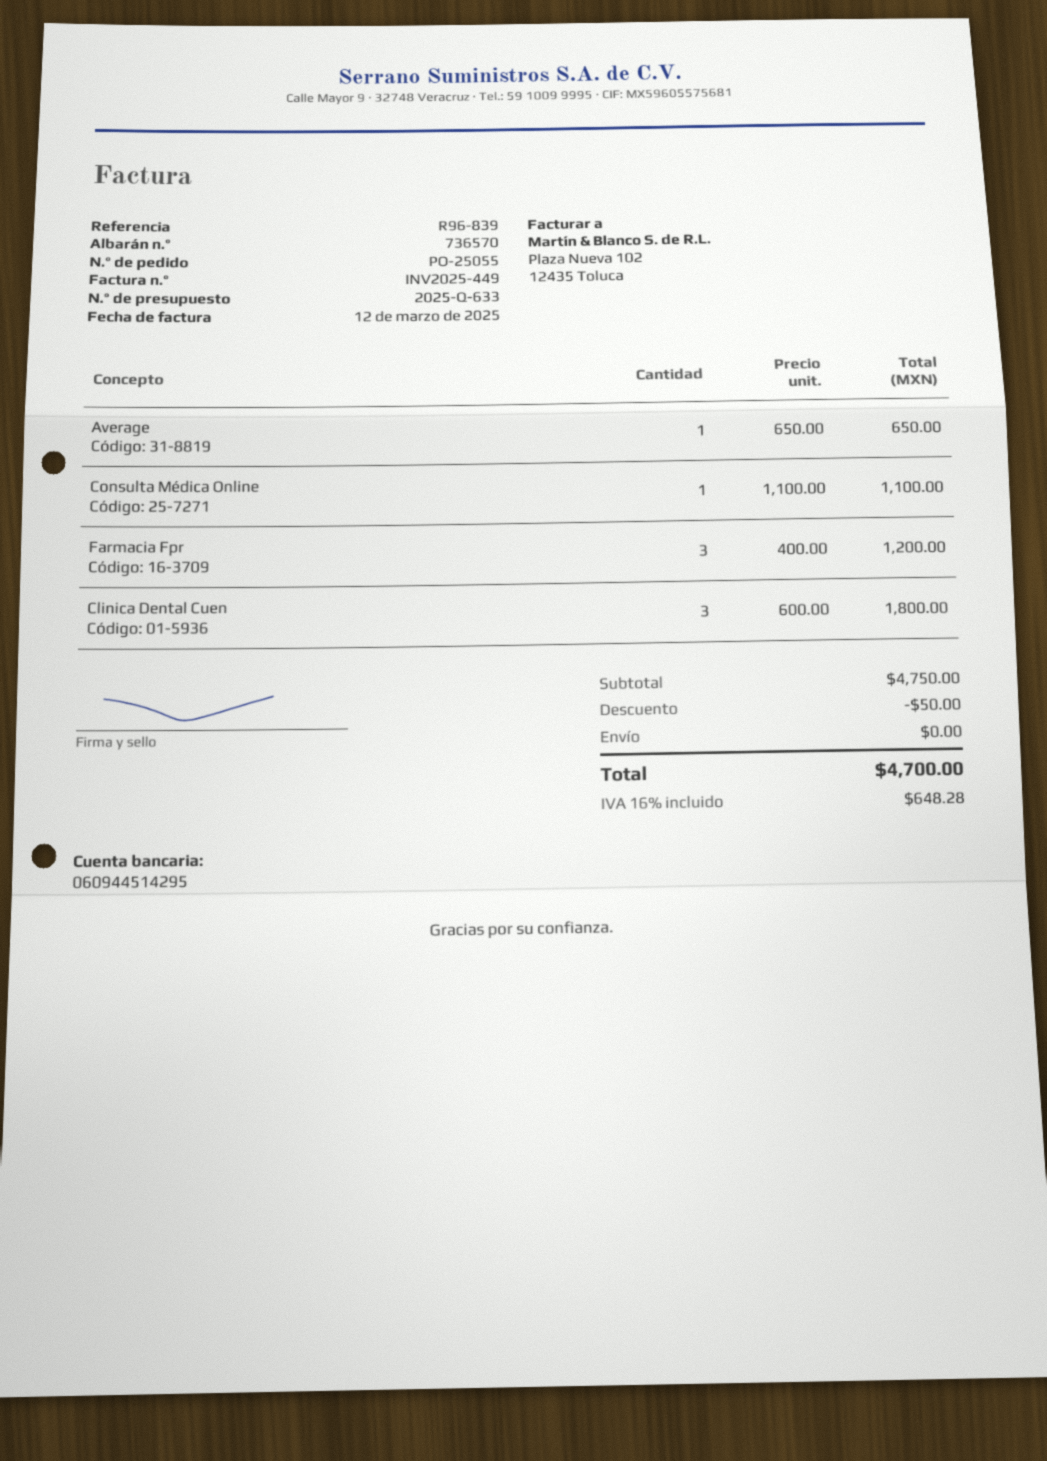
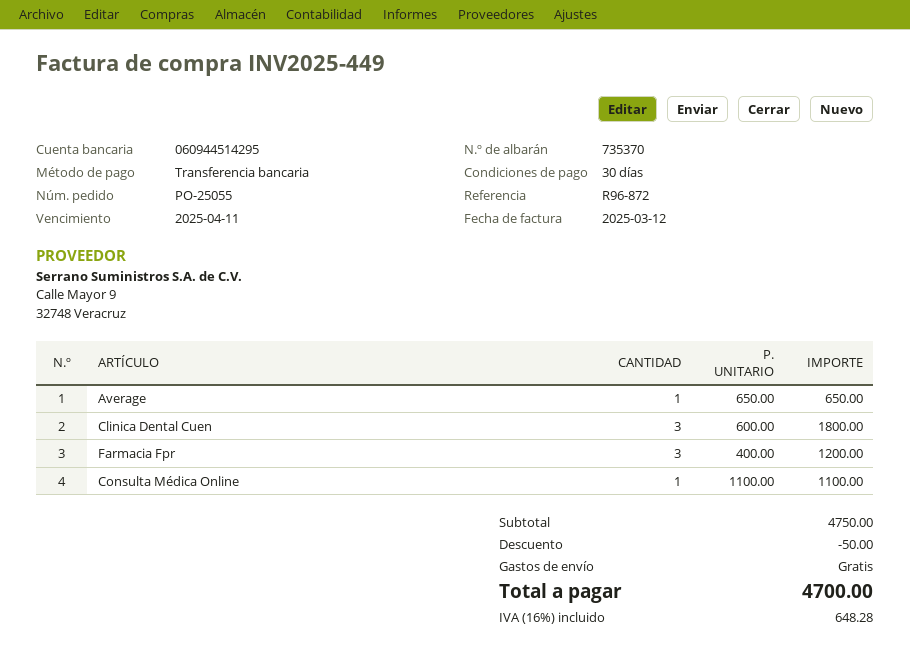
delivery note number: 736570 -> 735370
reference: R96-839 -> R96-872

